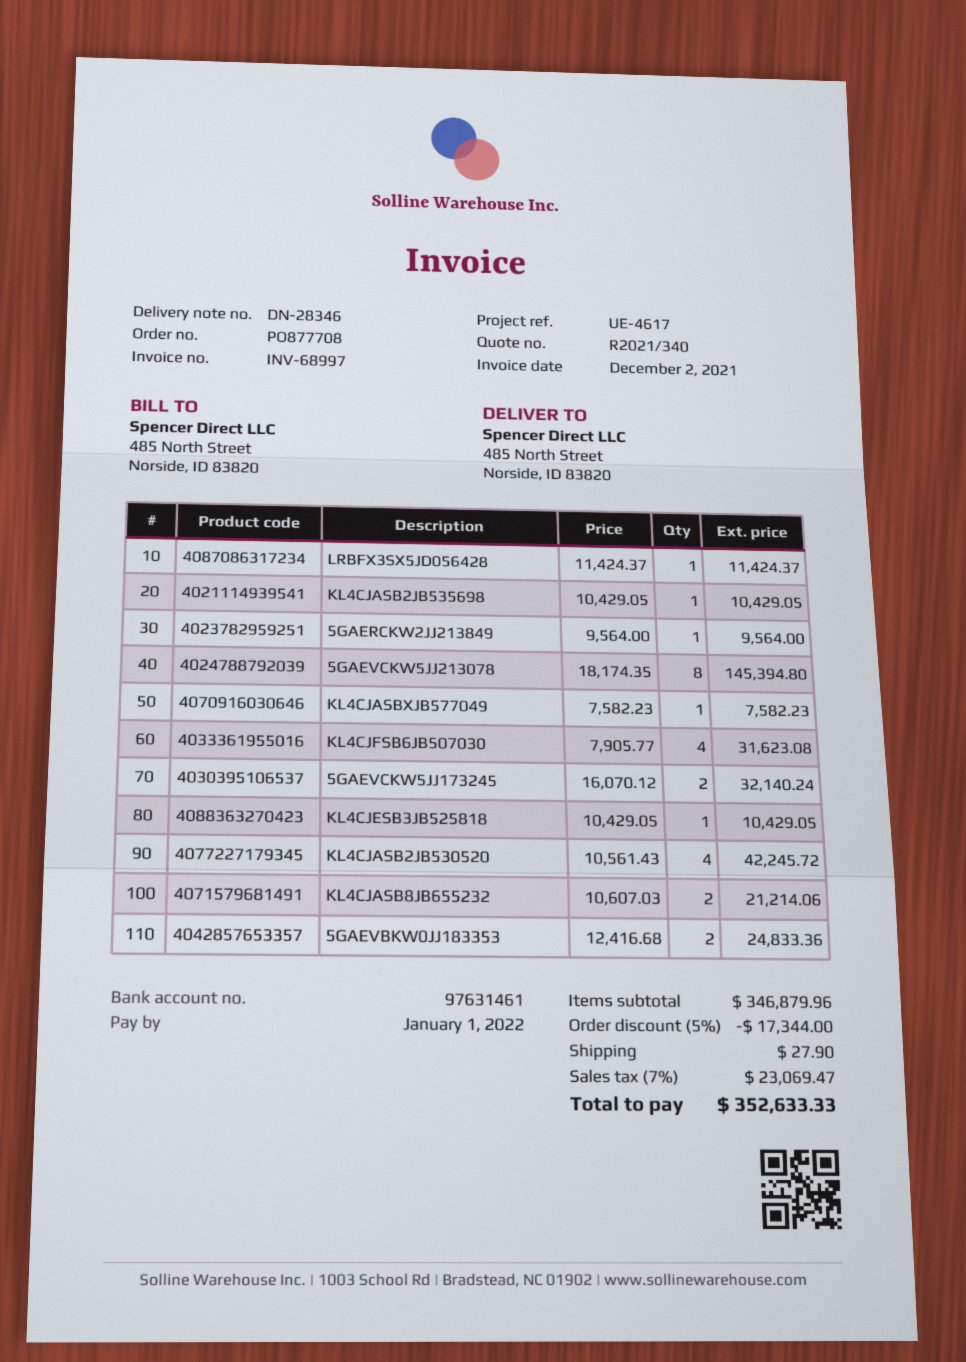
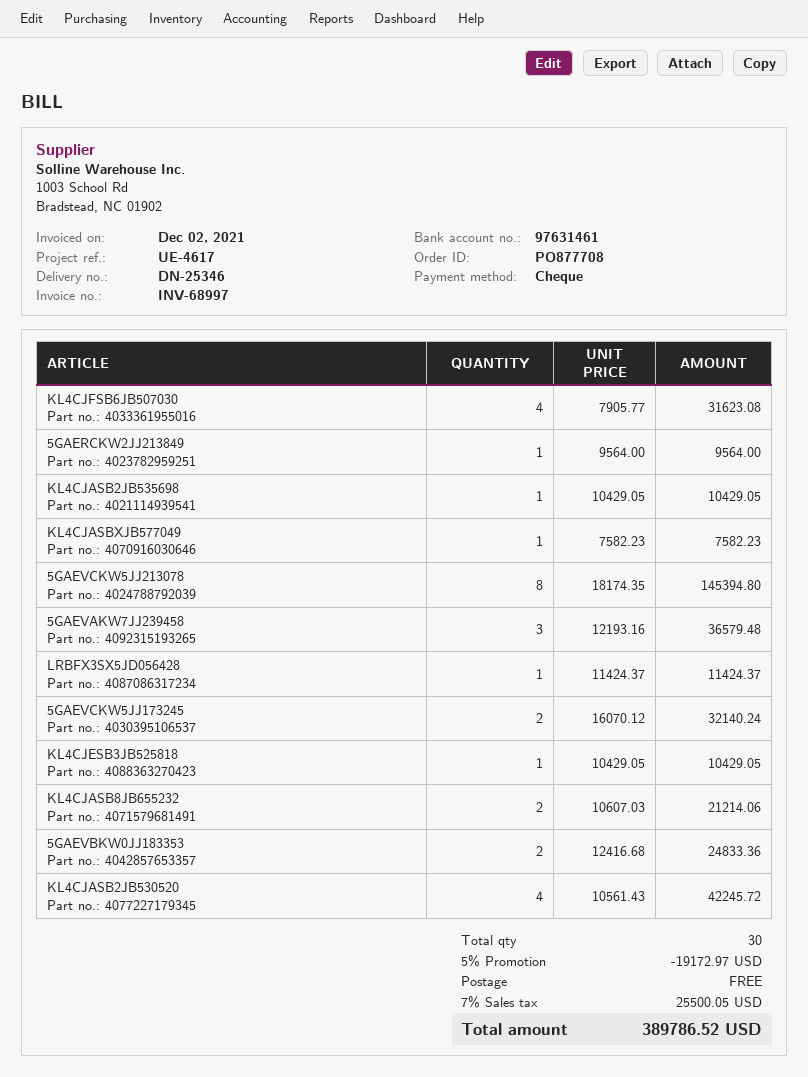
delivery note number: DN-28346 -> DN-25346
5GAEVAKW7JJ239458: none -> 3 x 12193.16 = 36579.48
discount: 5% = 17344.00 -> 5% = 19172.97
shipping: 27.90 -> 0.00
tax: 7% = 23069.47 -> 7% = 25500.05
total: 352633.33 -> 389786.52

